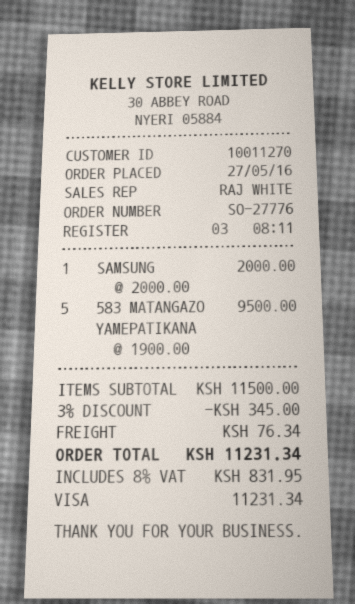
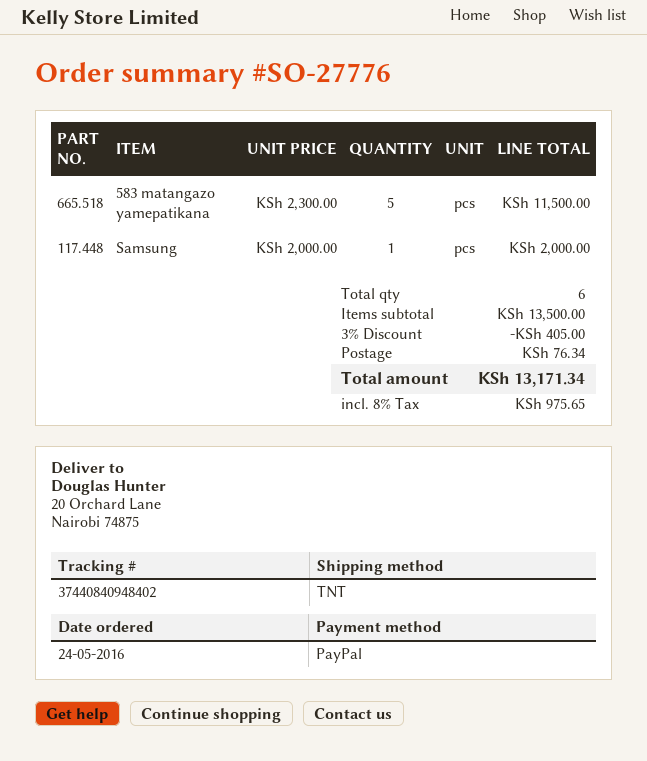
order date: 2016-05-27 -> 2016-05-24
payment method: Visa -> PayPal
583 MATANGAZO YAMEPATIKANA: 5 x 1900.00 = 9500.00 -> 5 x 2300.00 = 11500.00
subtotal: 11500.00 -> 13500.00
discount: 3% = 345.00 -> 3% = 405.00
tax: 8% = 831.95 -> 8% = 975.65
total: 11231.34 -> 13171.34

